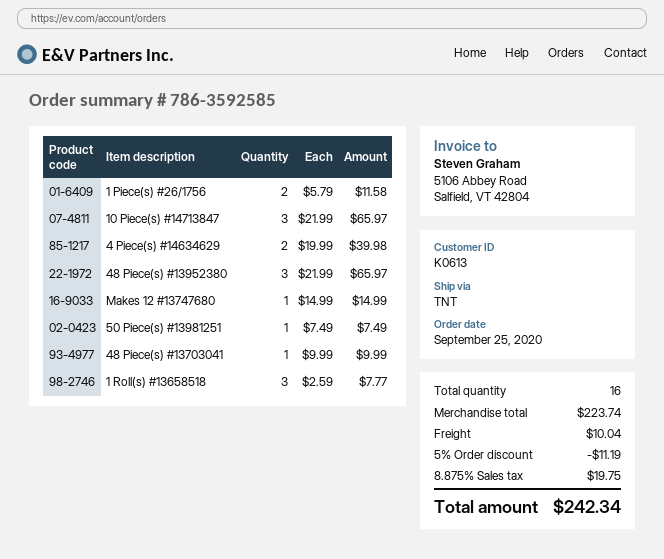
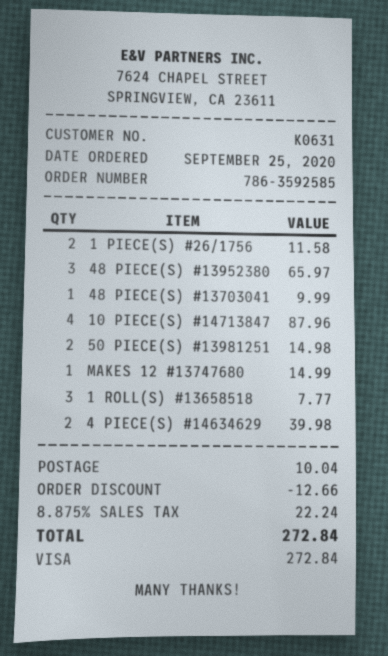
customer number: K0613 -> K0631
10 Piece(s) #14713847: 3 for 65.97 -> 4 for 87.96
50 Piece(s) #13981251: 1 for 7.49 -> 2 for 14.98
discount: 11.19 -> 12.66
tax: 8.875% = 19.75 -> 8.875% = 22.24
total: 242.34 -> 272.84

